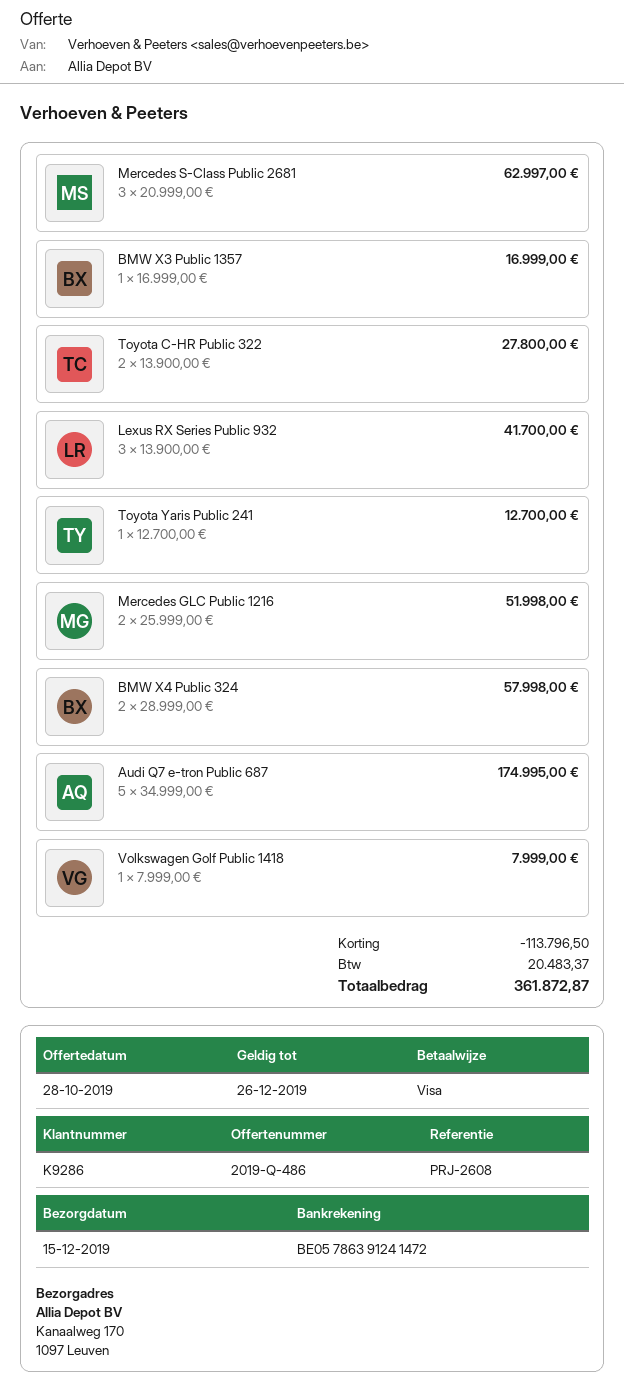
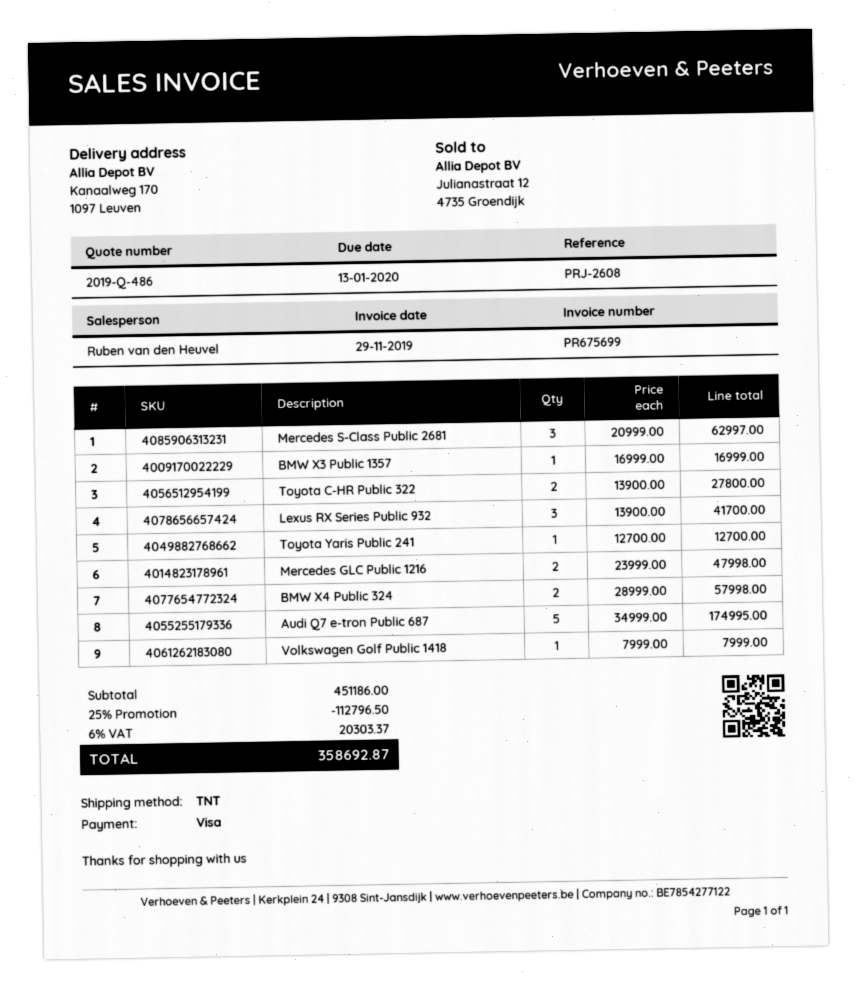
Mercedes GLC Public 1216: 2 x 25999.00 = 51998.00 -> 2 x 23999.00 = 47998.00
discount: 113796.50 -> 112796.50
tax: 20483.37 -> 20303.37
total: 361872.87 -> 358692.87

